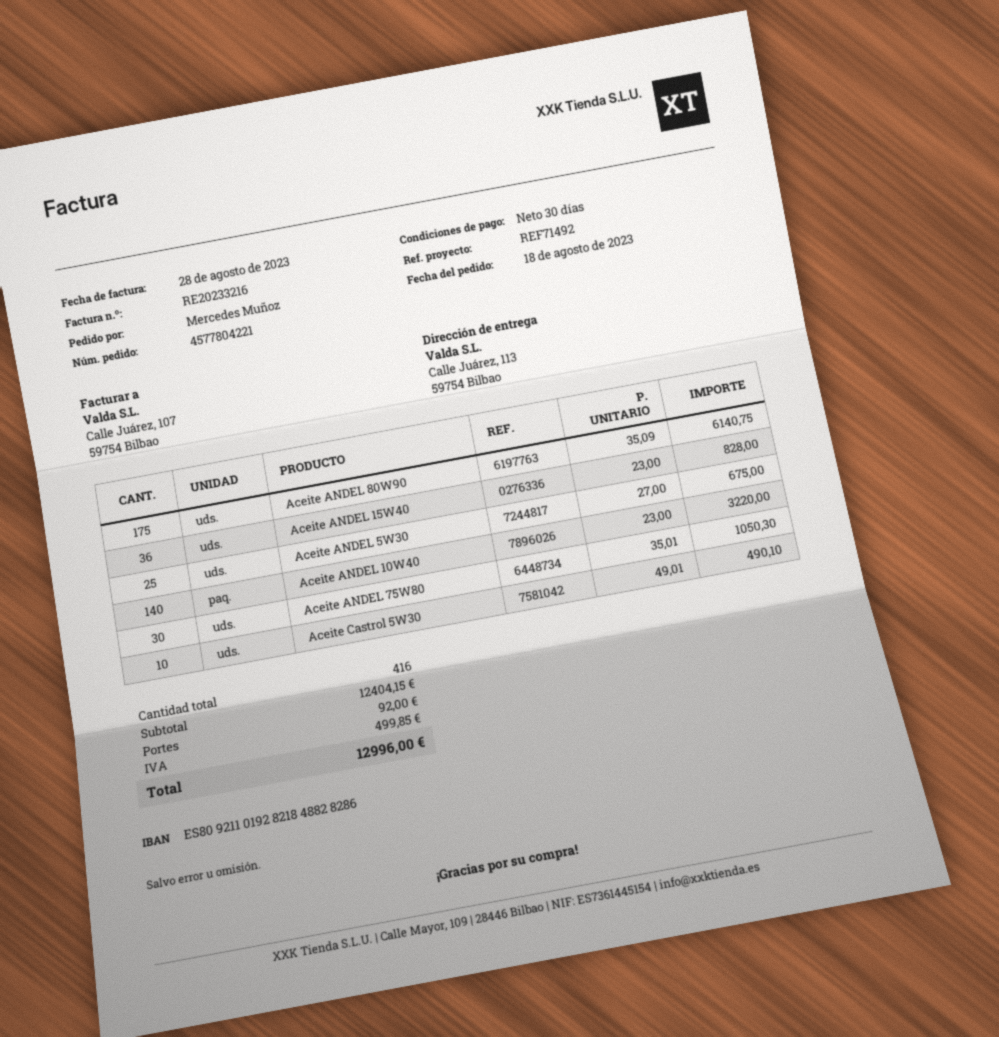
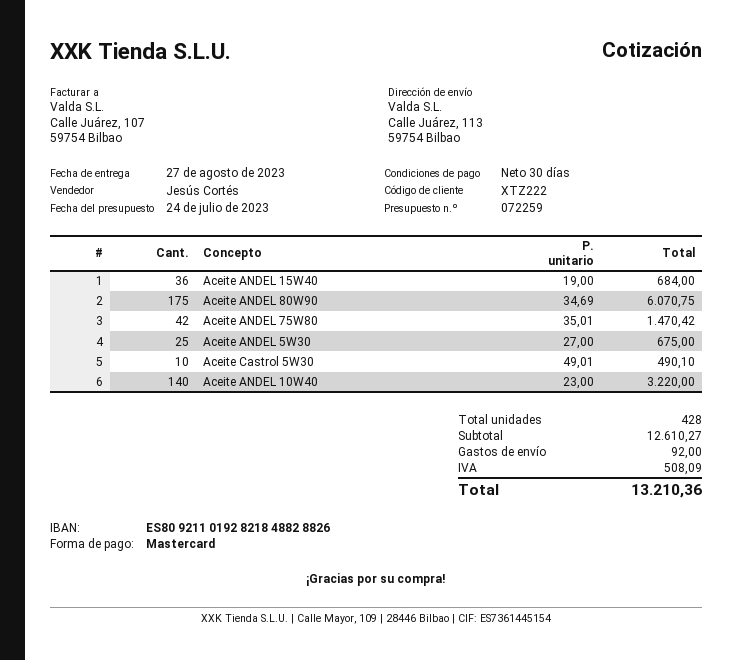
bank account: ES8092110192821848828286 -> ES8092110192821848828826
Aceite ANDEL 80W90: 175 x 35.09 = 6140.75 -> 175 x 34.69 = 6070.75
Aceite ANDEL 15W40: 36 x 23.00 = 828.00 -> 36 x 19.00 = 684.00
Aceite ANDEL 75W80: 30 x 35.01 = 1050.30 -> 42 x 35.01 = 1470.42
total quantity: 416 -> 428
subtotal: 12404.15 -> 12610.27
tax: 499.85 -> 508.09
total: 12996.00 -> 13210.36

